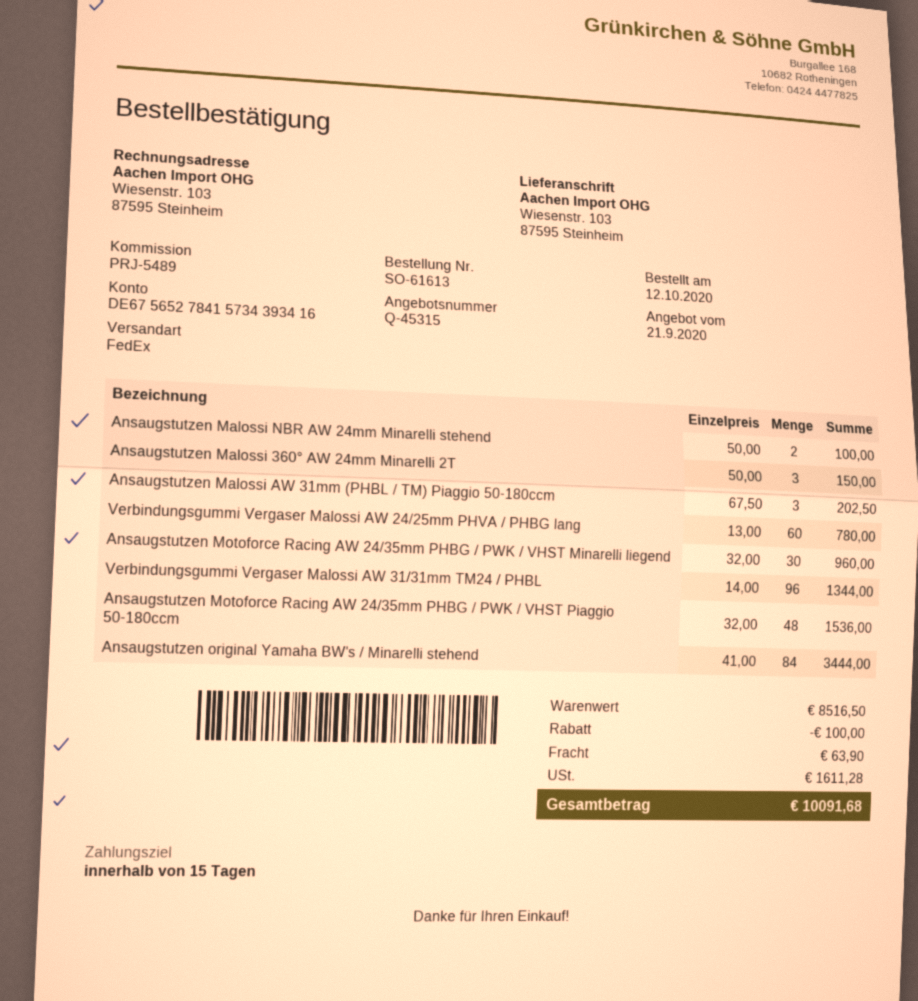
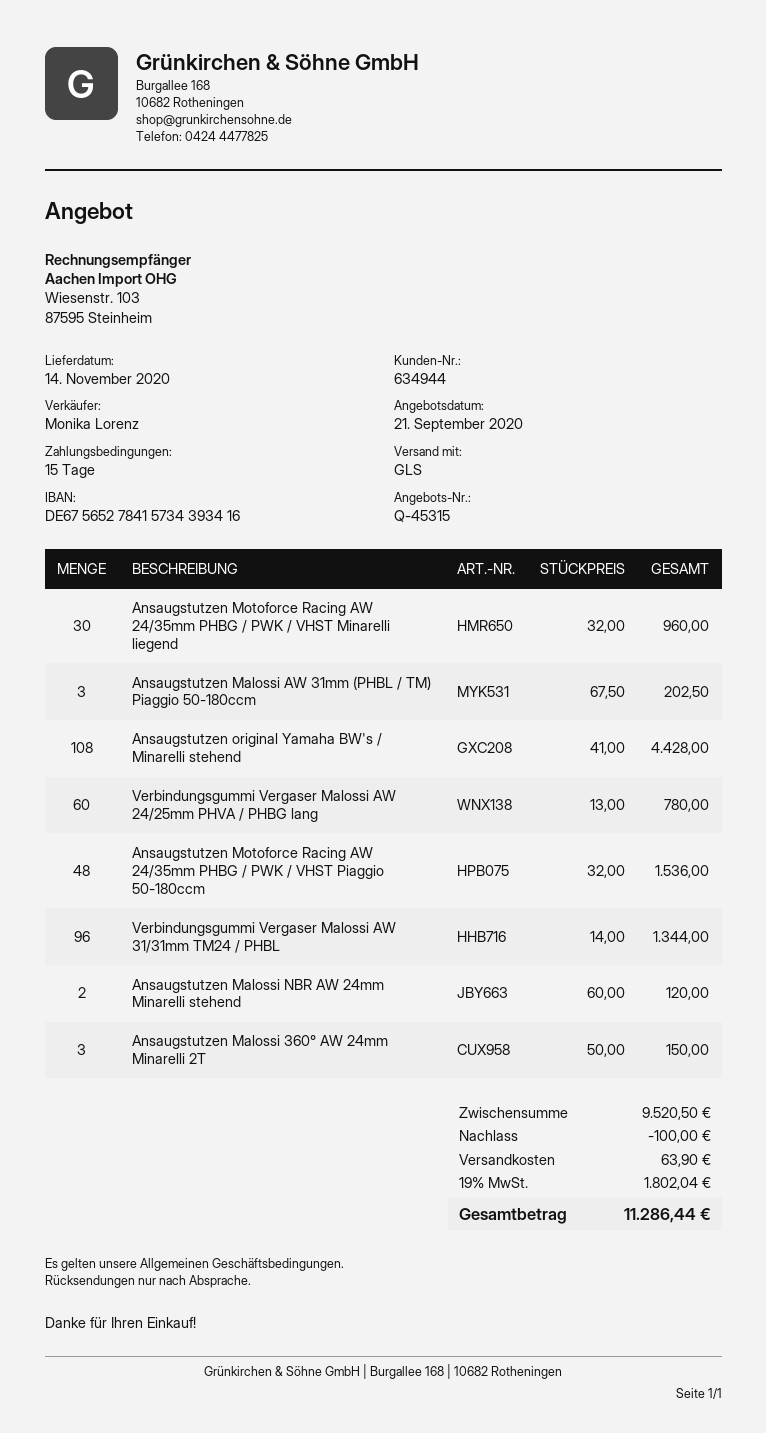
shipping method: FedEx -> GLS
Ansaugstutzen Malossi NBR AW 24mm Minarelli stehend: 2 x 50.00 = 100.00 -> 2 x 60.00 = 120.00
Ansaugstutzen original Yamaha BW's / Minarelli stehend: 84 x 41.00 = 3444.00 -> 108 x 41.00 = 4428.00
subtotal: 8516.50 -> 9520.50
tax: 1611.28 -> 1802.04
total: 10091.68 -> 11286.44

